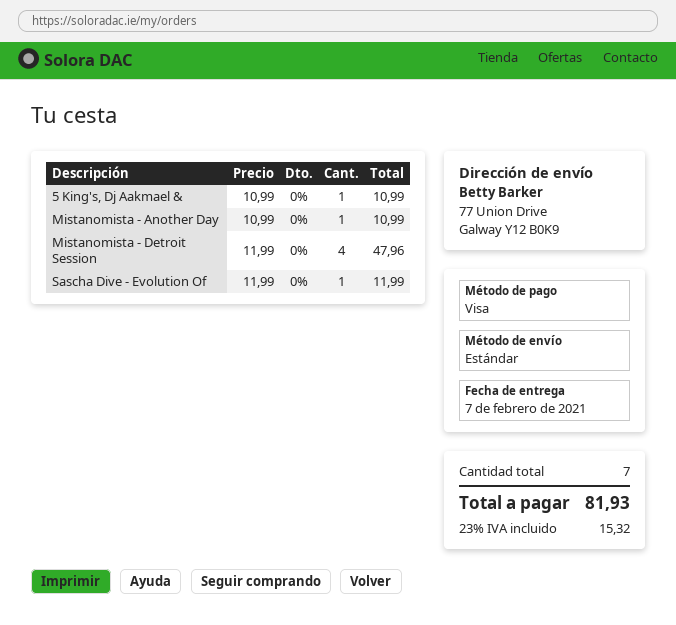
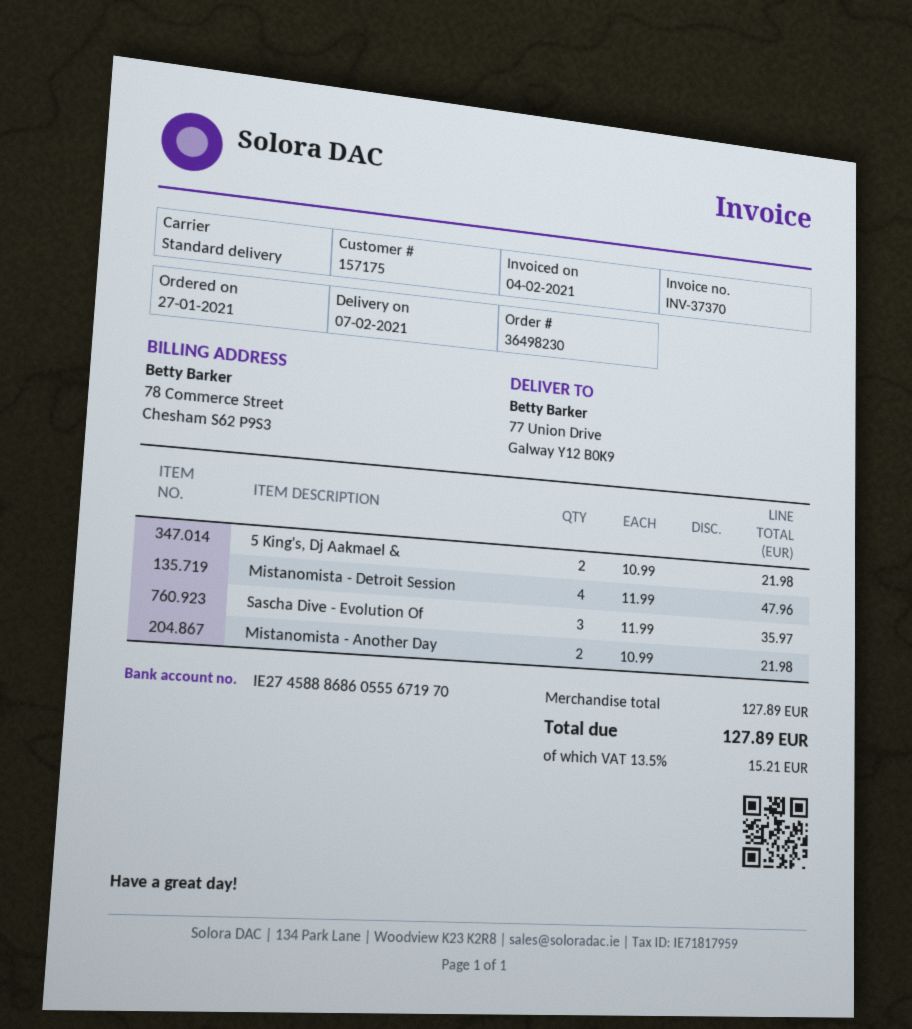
5 King's, Dj Aakmael &: 1 x 10.99 = 10.99 -> 2 x 10.99 = 21.98
Mistanomista - Another Day: 1 x 10.99 = 10.99 -> 2 x 10.99 = 21.98
Sascha Dive - Evolution Of: 1 x 11.99 = 11.99 -> 3 x 11.99 = 35.97
tax: 23% = 15.32 -> 13.5% = 15.21
total: 81.93 -> 127.89

